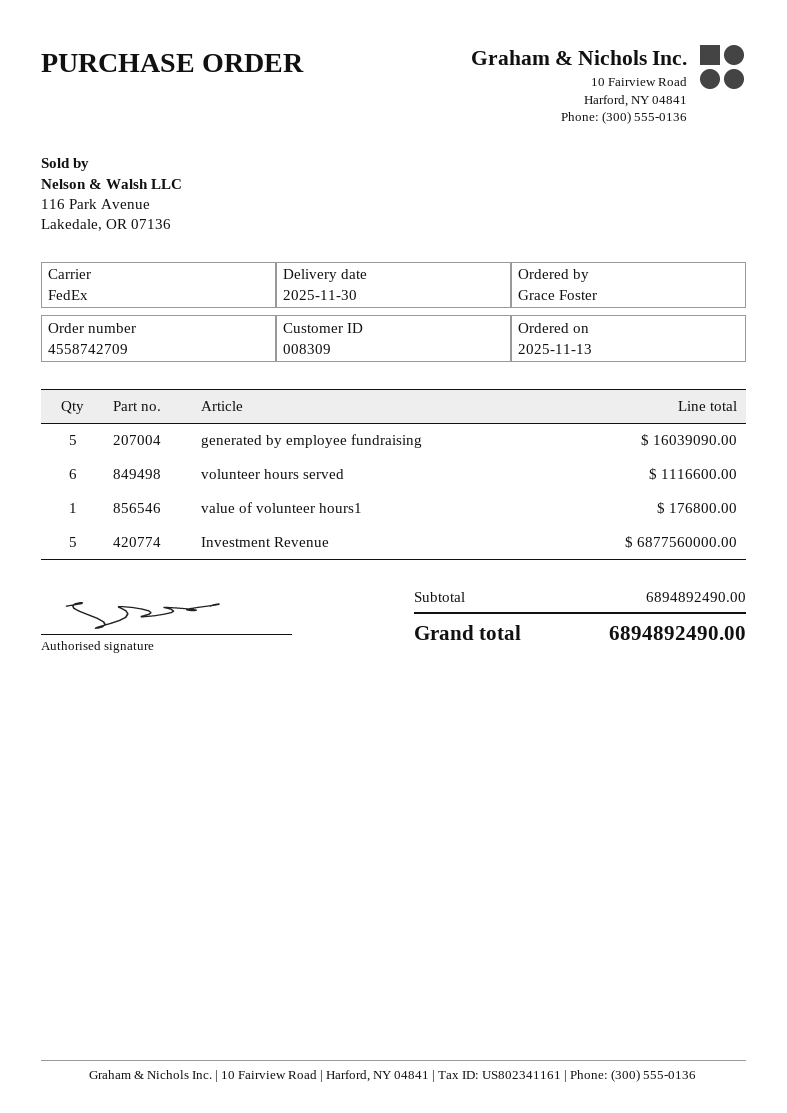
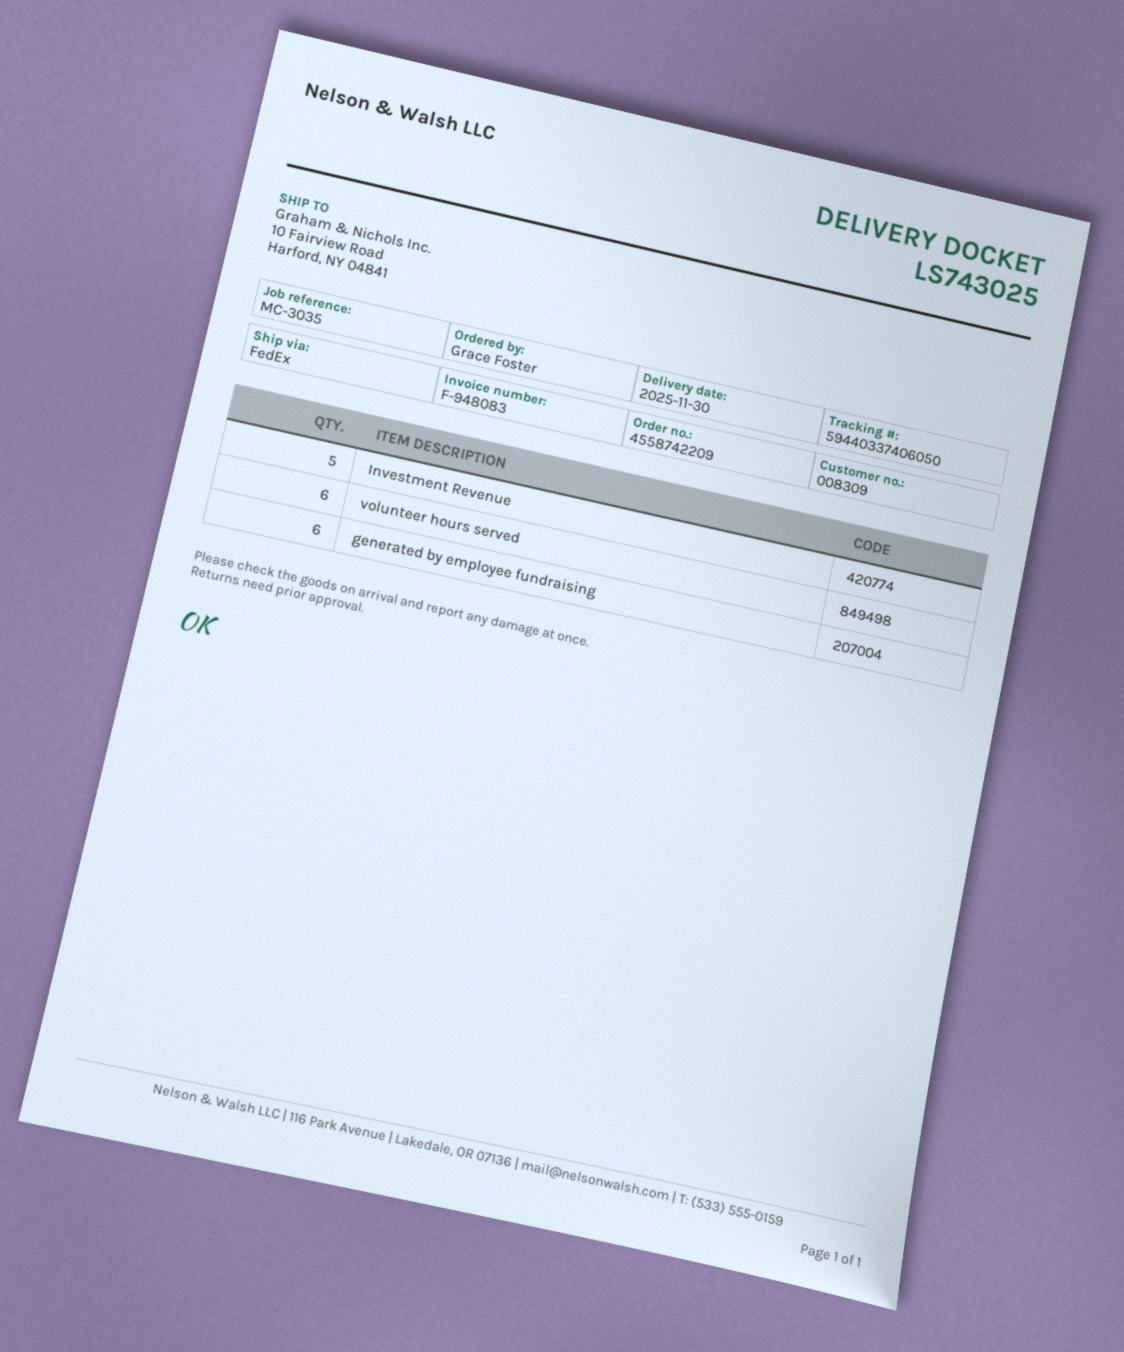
order number: 4558742709 -> 4558742209
generated by employee fundraising: 5 -> 6
value of volunteer hours1: 1 -> none

